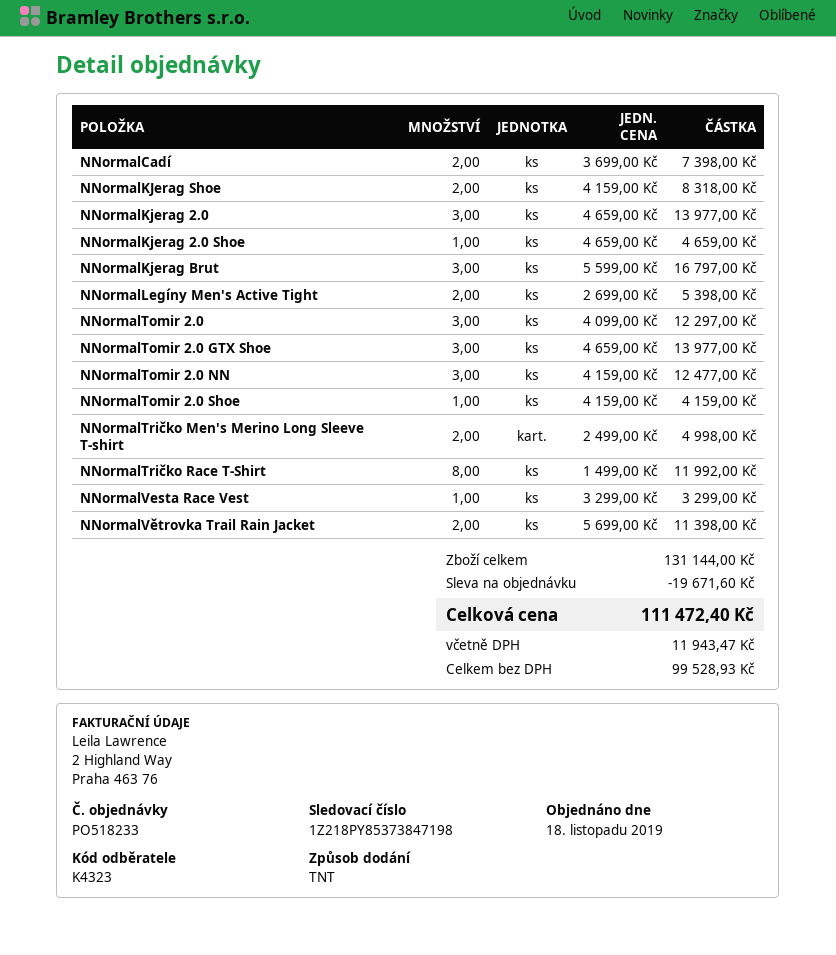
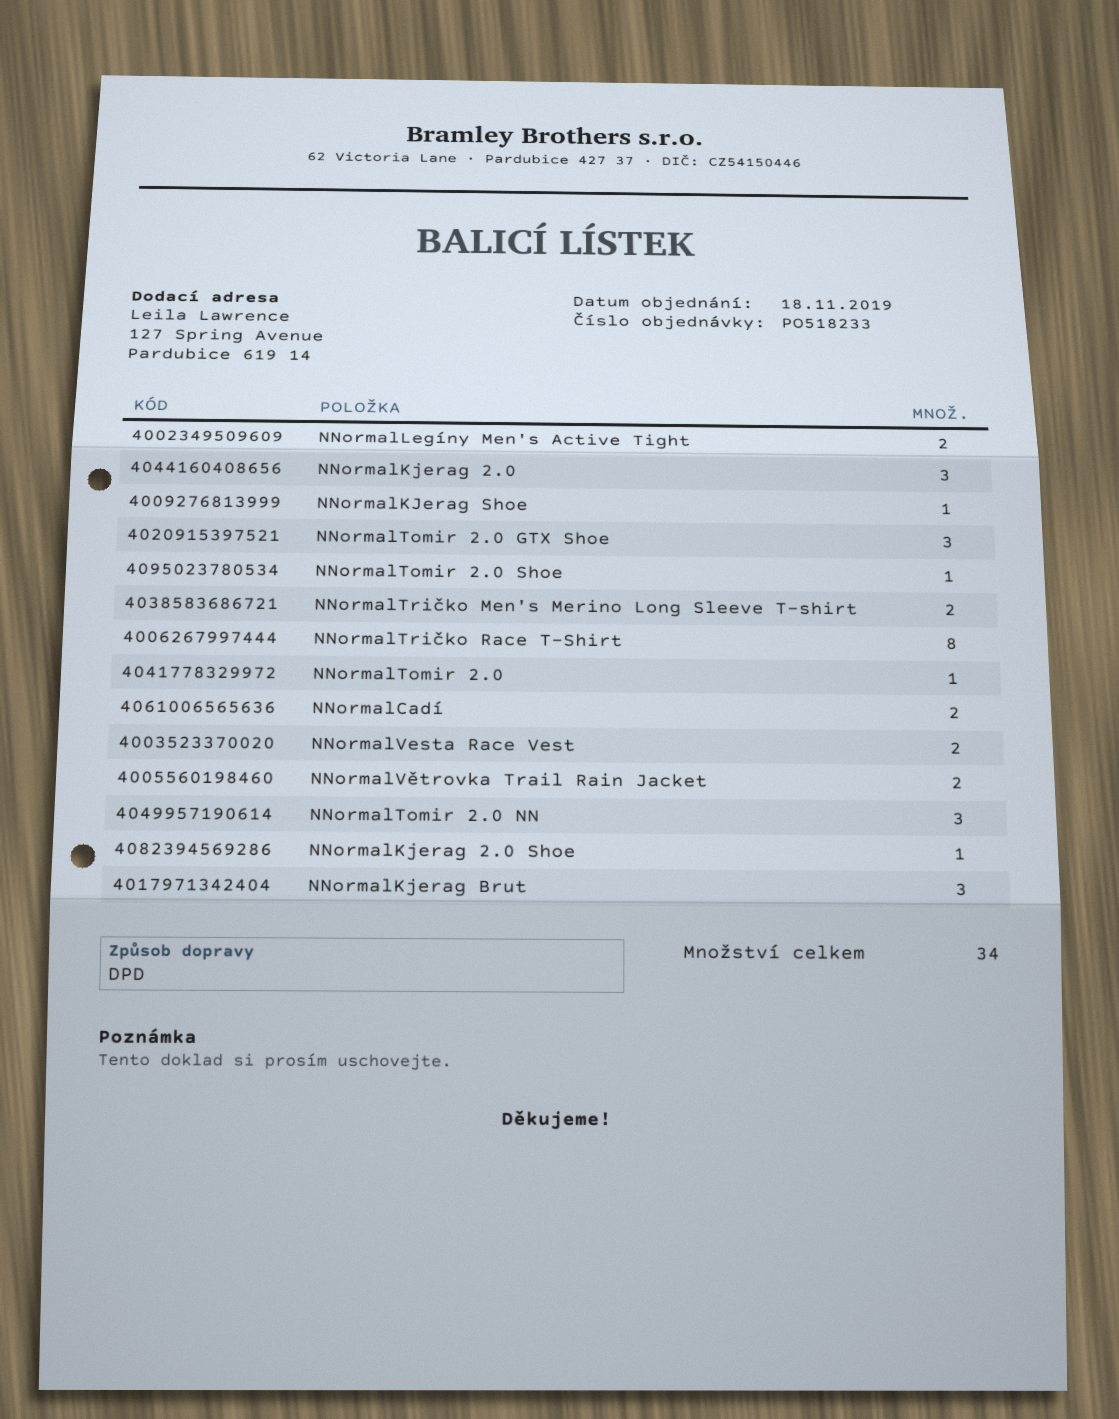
shipping method: TNT -> DPD
NNormalKJerag Shoe: 2 -> 1
NNormalTomir 2.0: 3 -> 1
NNormalVesta Race Vest: 1 -> 2

